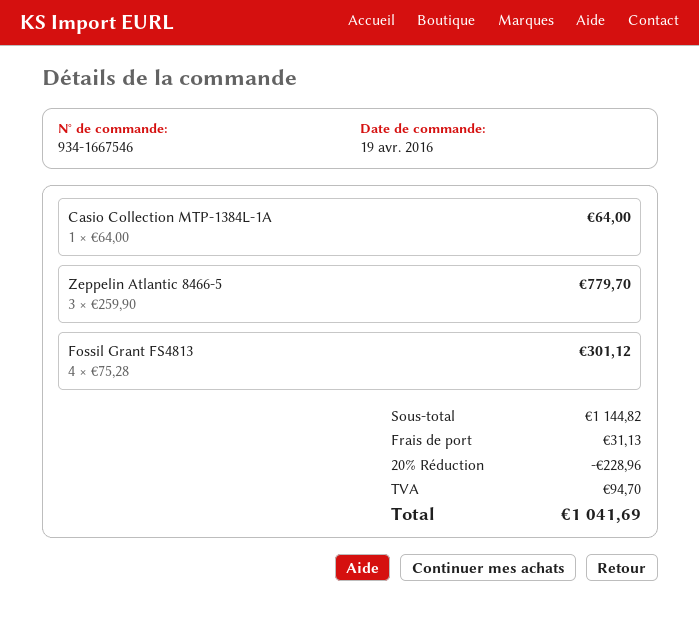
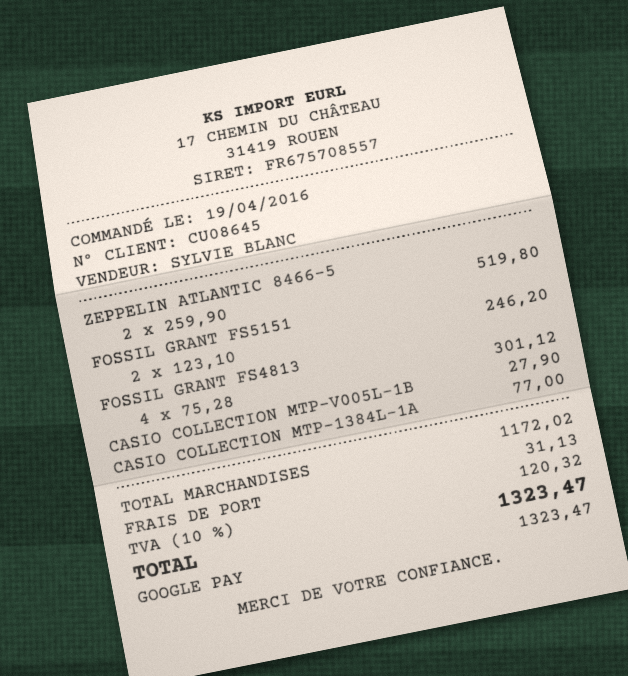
Casio Collection MTP-1384L-1A: 1 x 64.00 = 64.00 -> 1 x 77.00 = 77.00
Zeppelin Atlantic 8466-5: 3 x 259.90 = 779.70 -> 2 x 259.90 = 519.80
FOSSIL GRANT FS5151: none -> 2 x 123.10 = 246.20
CASIO COLLECTION MTP-V005L-1B: none -> 1 x 27.90 = 27.90
subtotal: 1144.82 -> 1172.02
discount: 20% = 228.96 -> none
tax: 94.70 -> 120.32
total: 1041.69 -> 1323.47

